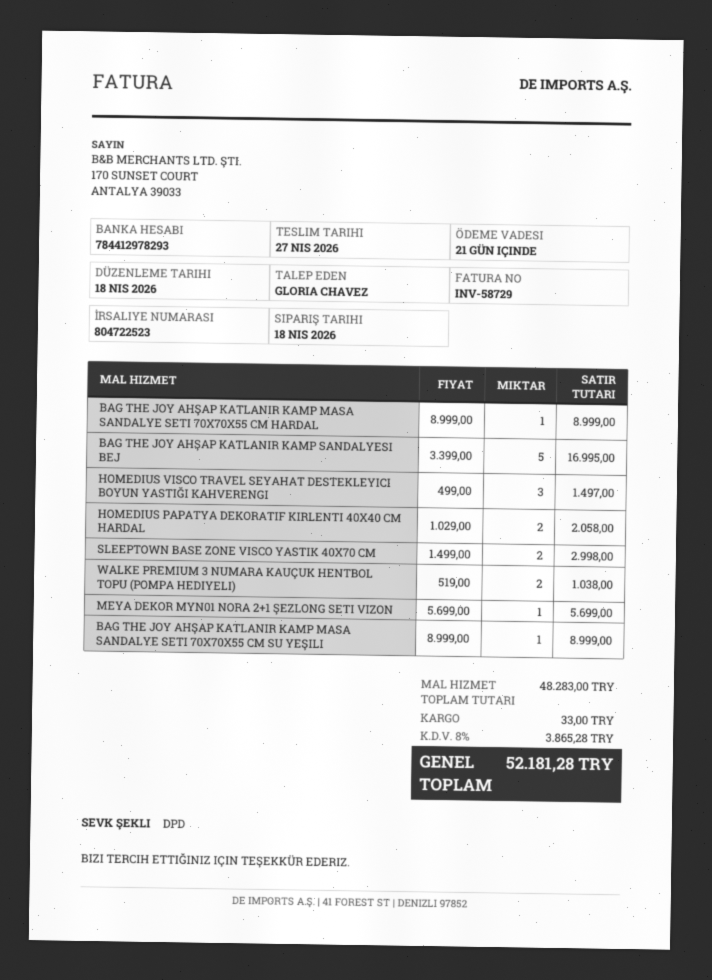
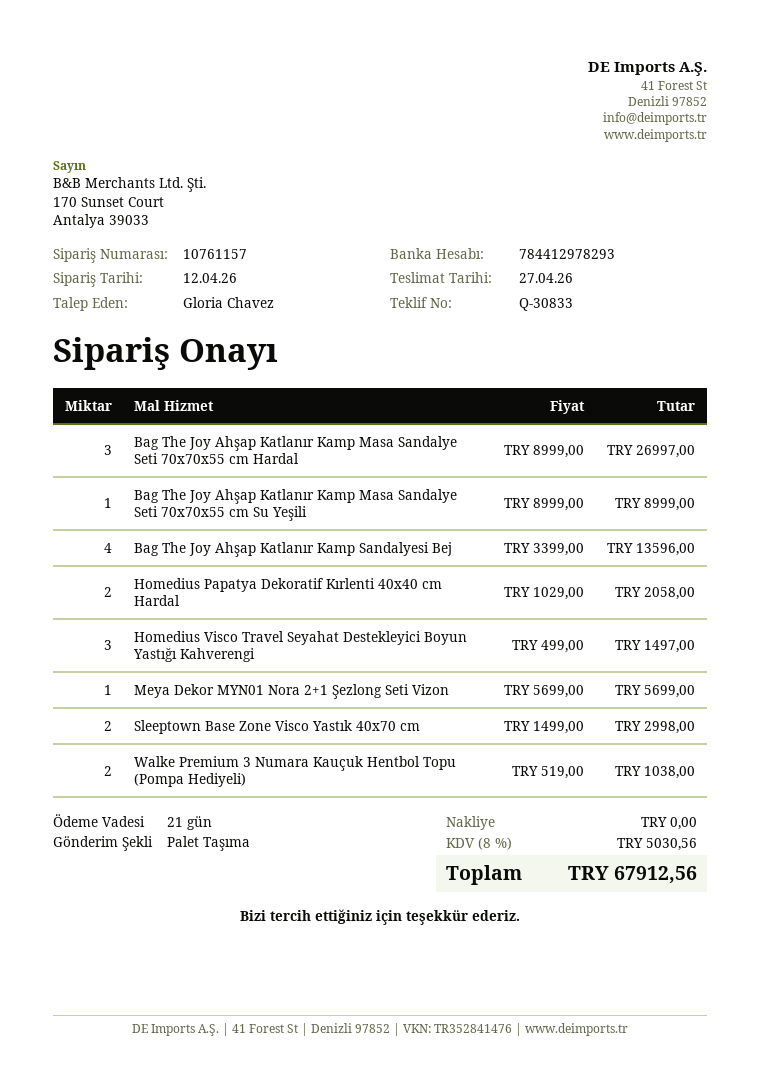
order date: 2026-04-18 -> 2026-04-12
shipping method: DPD -> pallet freight
BAG THE JOY AHŞAP KATLANIR KAMP MASA SANDALYE SETI 70X70X55 CM HARDAL: 1 x 8999.00 = 8999.00 -> 3 x 8999.00 = 26997.00
BAG THE JOY AHŞAP KATLANIR KAMP SANDALYESI BEJ: 5 x 3399.00 = 16995.00 -> 4 x 3399.00 = 13596.00
shipping: 33.00 -> 0.00
tax: 8% = 3865.28 -> 8% = 5030.56
total: 52181.28 -> 67912.56

